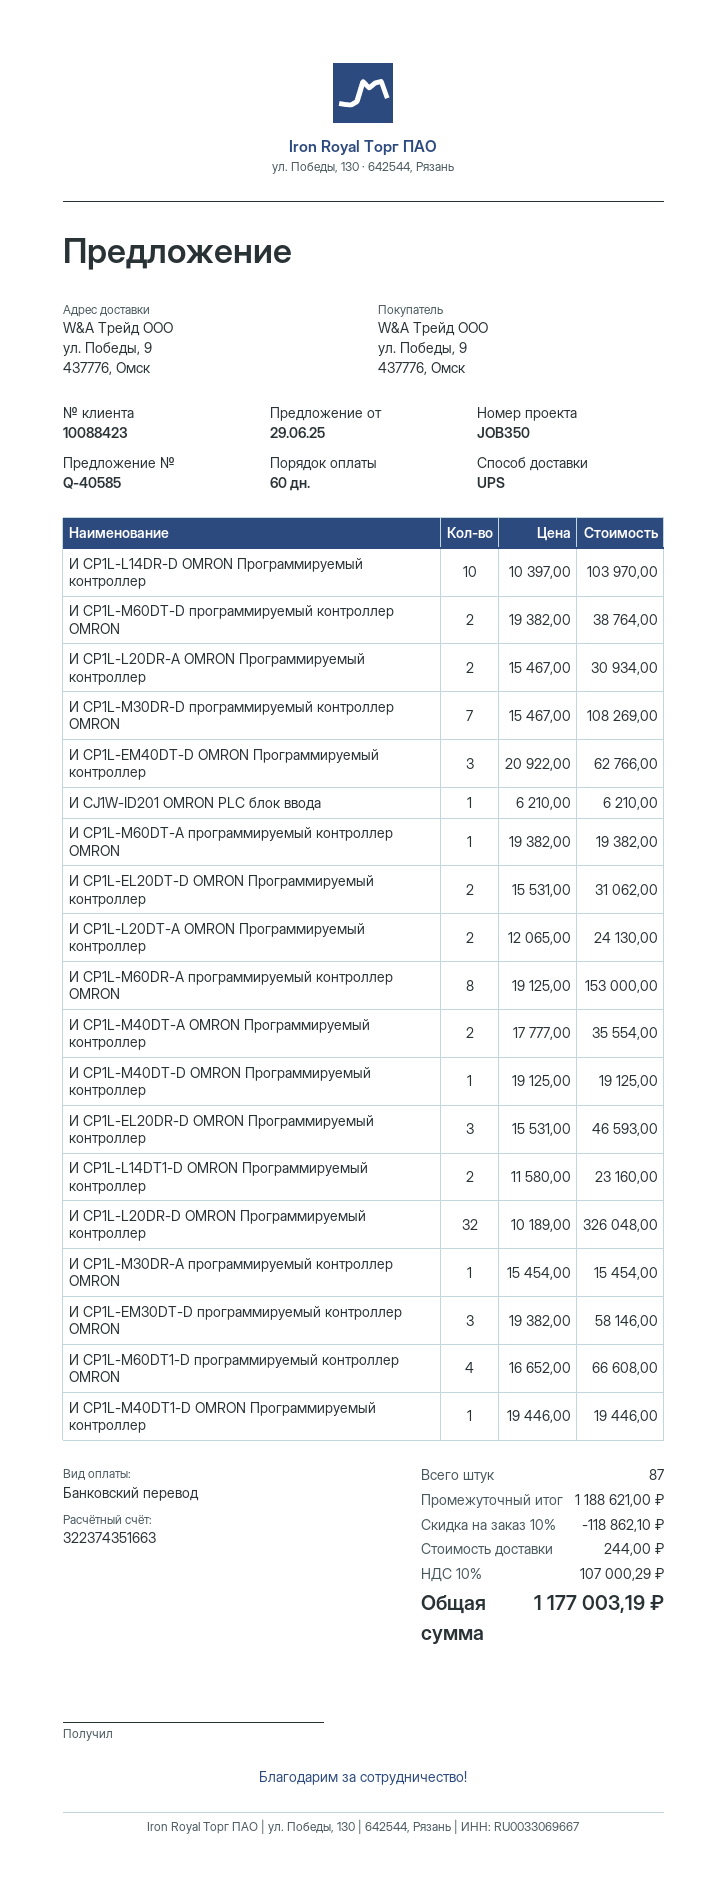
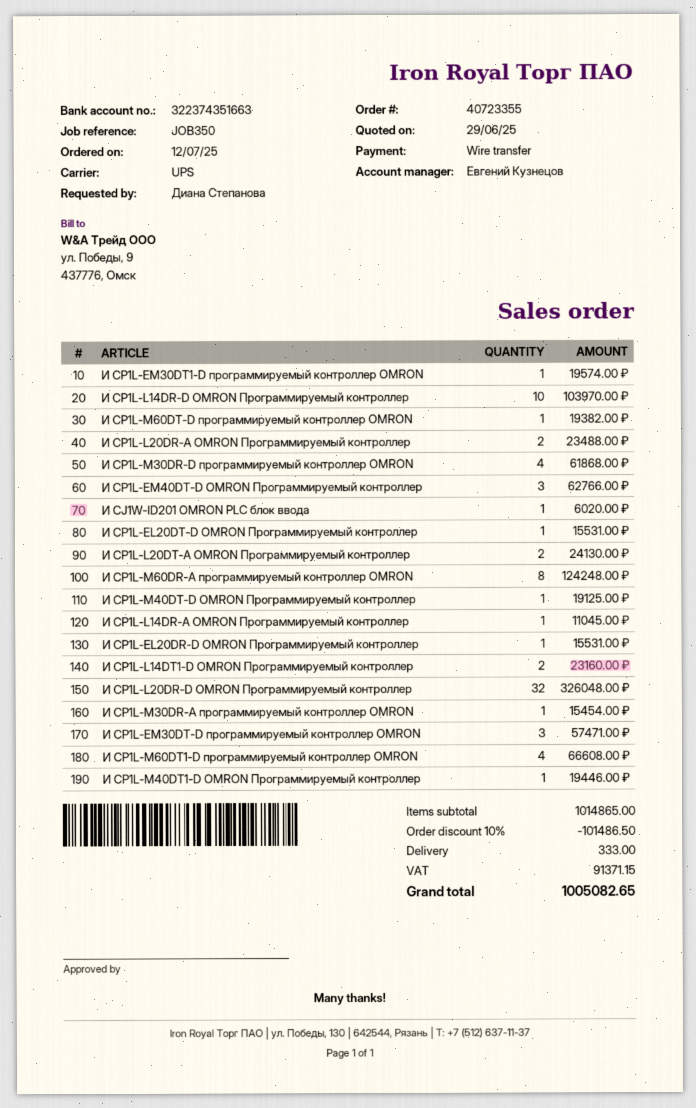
И CP1L-M60DT-D программируемый контроллер OMRON: 2 for 38764.00 -> 1 for 19382.00
И CP1L-L20DR-A OMRON Программируемый контроллер: 2 for 30934.00 -> 2 for 23488.00
И CP1L-M30DR-D программируемый контроллер OMRON: 7 for 108269.00 -> 4 for 61868.00
И CJ1W-ID201 OMRON PLC блок ввода: 1 for 6210.00 -> 1 for 6020.00
И CP1L-M60DT-A программируемый контроллер OMRON: 1 for 19382.00 -> none
И CP1L-EL20DT-D OMRON Программируемый контроллер: 2 for 31062.00 -> 1 for 15531.00
И CP1L-M60DR-A программируемый контроллер OMRON: 8 for 153000.00 -> 8 for 124248.00
И CP1L-M40DT-A OMRON Программируемый контроллер: 2 for 35554.00 -> none
И CP1L-EL20DR-D OMRON Программируемый контроллер: 3 for 46593.00 -> 1 for 15531.00
И CP1L-EM30DT-D программируемый контроллер OMRON: 3 for 58146.00 -> 3 for 57471.00
И CP1L-EM30DT1-D программируемый контроллер OMRON: none -> 1 for 19574.00
И CP1L-L14DR-A OMRON Программируемый контроллер: none -> 1 for 11045.00
subtotal: 1188621.00 -> 1014865.00
discount: 10% = 118862.10 -> 10% = 101486.50
shipping: 244.00 -> 333.00
tax: 107000.29 -> 91371.15
total: 1177003.19 -> 1005082.65

